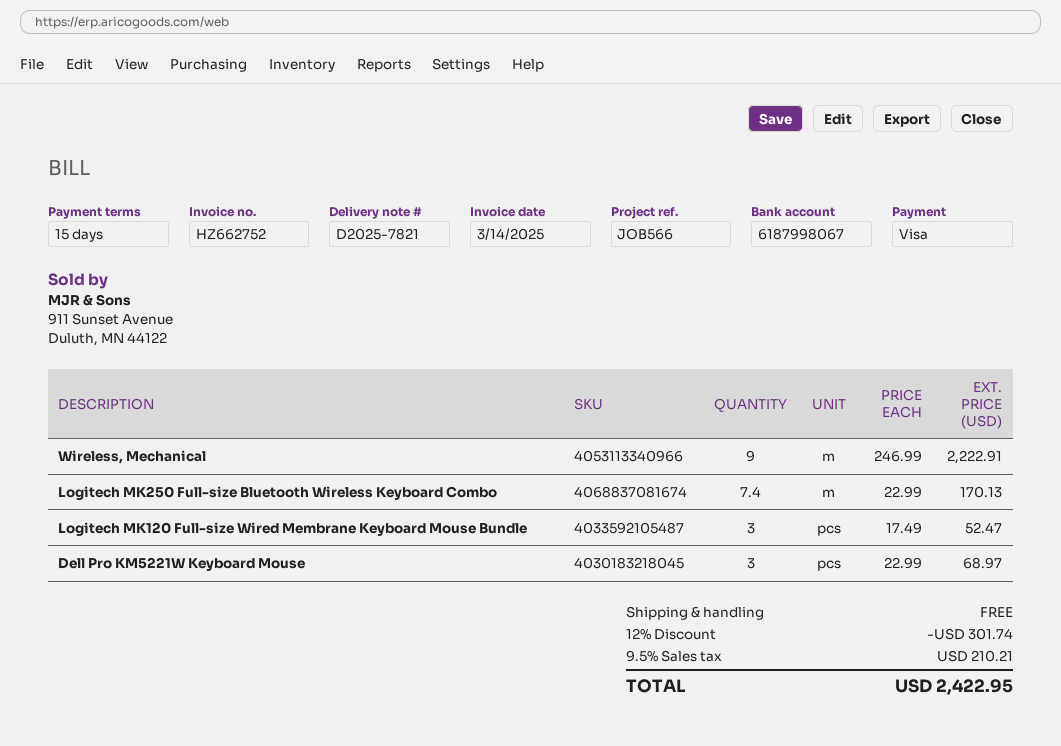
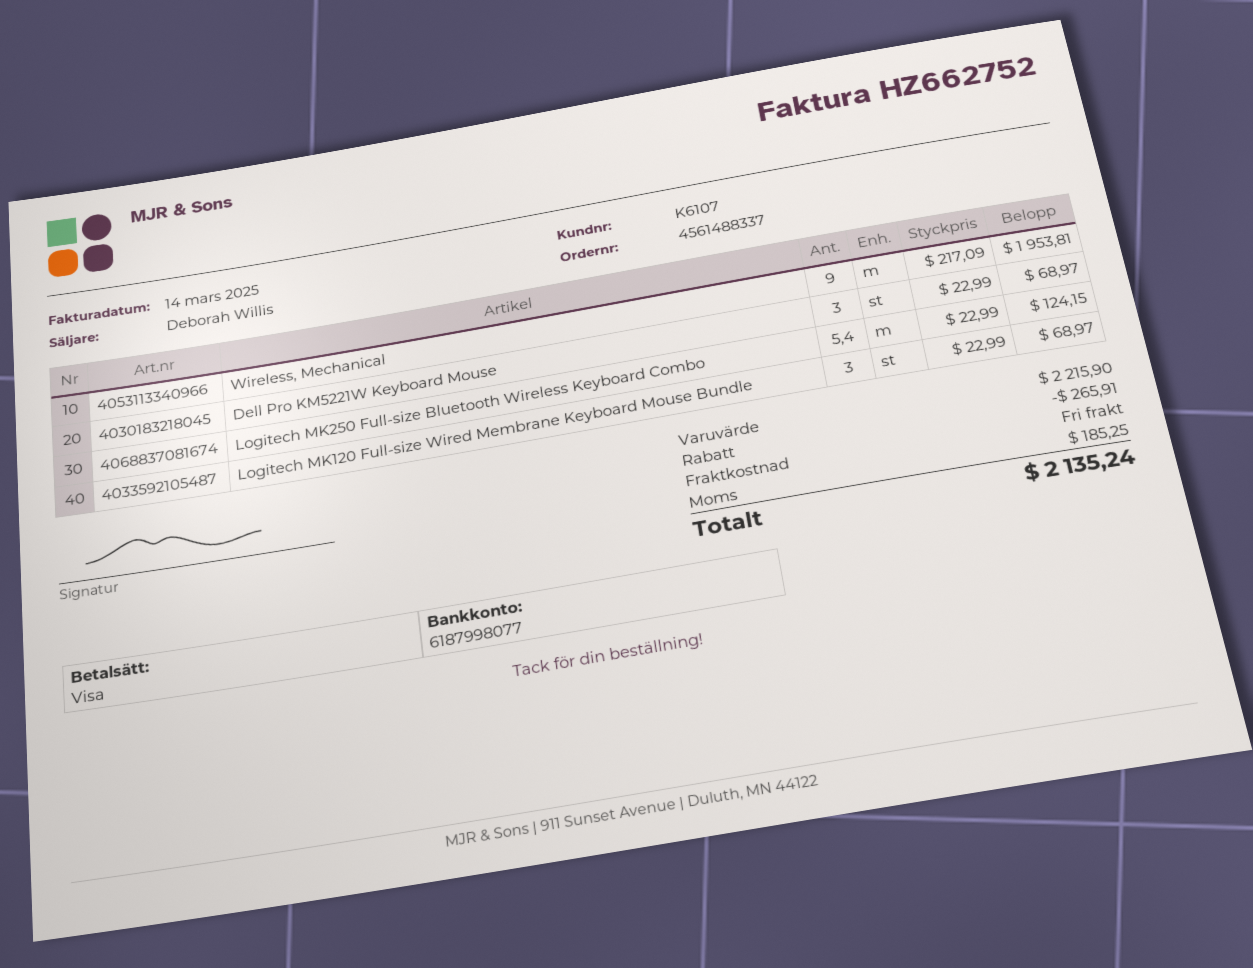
bank account: 6187998067 -> 6187998077
Wireless, Mechanical: 9 x 246.99 = 2222.91 -> 9 x 217.09 = 1953.81
Logitech MK250 Full-size Bluetooth Wireless Keyboard Combo: 7.4 x 22.99 = 170.13 -> 5.4 x 22.99 = 124.15
Logitech MK120 Full-size Wired Membrane Keyboard Mouse Bundle: 3 x 17.49 = 52.47 -> 3 x 22.99 = 68.97
discount: 301.74 -> 265.91
tax: 210.21 -> 185.25
total: 2422.95 -> 2135.24

